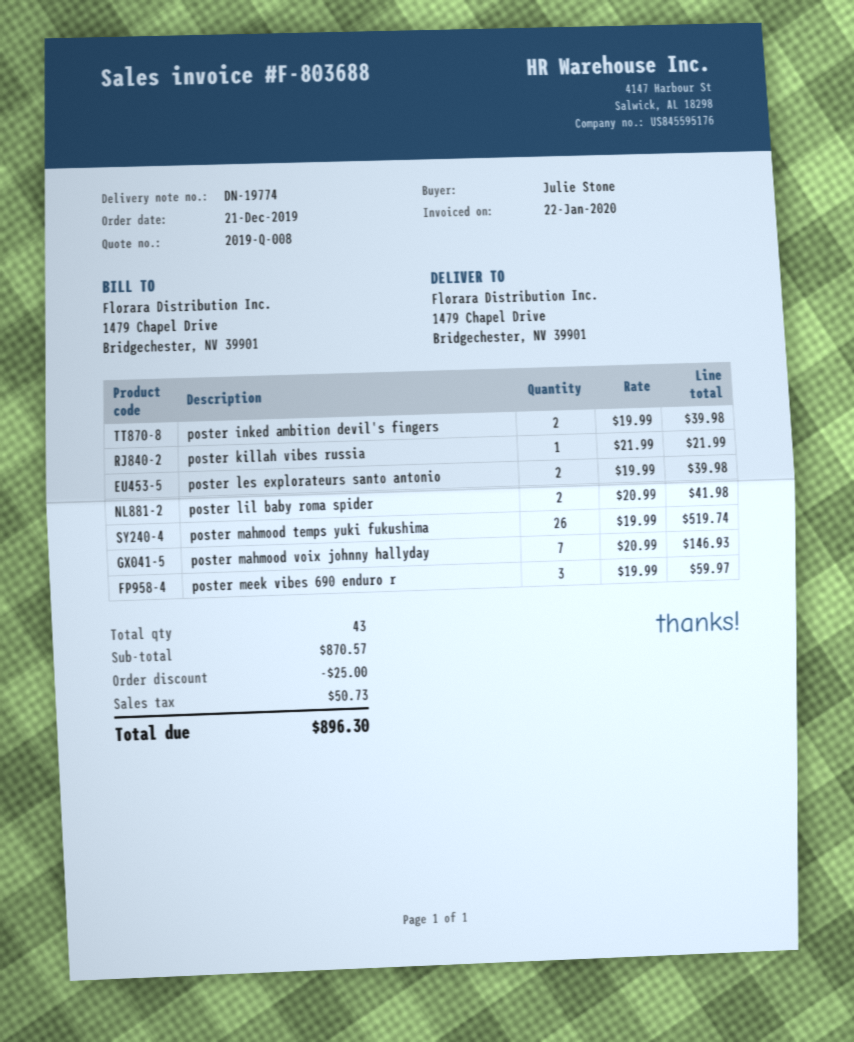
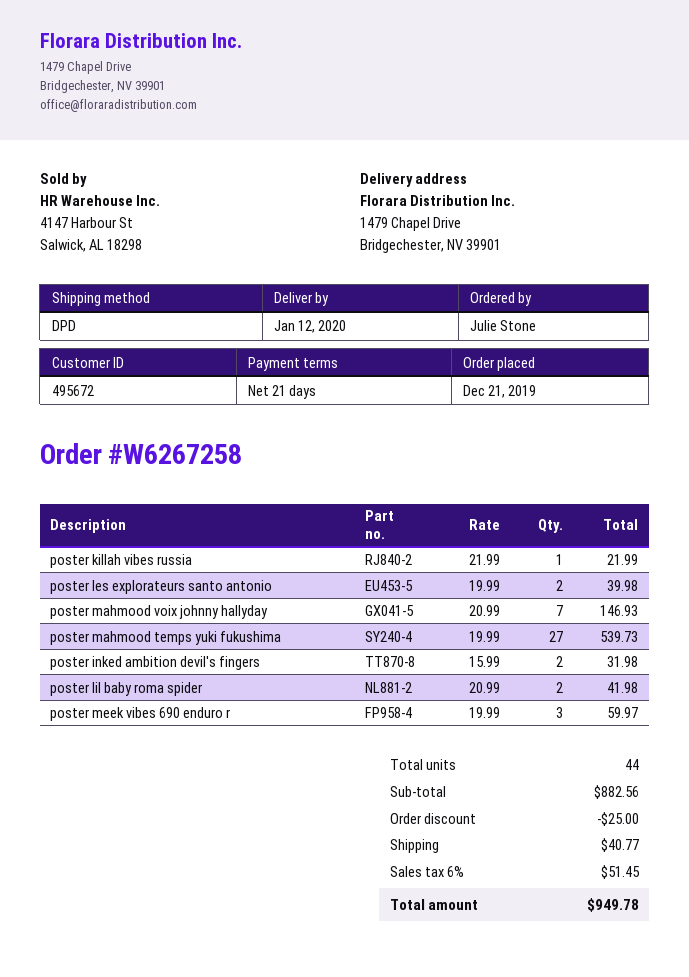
poster inked ambition devil's fingers: 2 x 19.99 = 39.98 -> 2 x 15.99 = 31.98
poster mahmood temps yuki fukushima: 26 x 19.99 = 519.74 -> 27 x 19.99 = 539.73
total quantity: 43 -> 44
subtotal: 870.57 -> 882.56
shipping: none -> 40.77
tax: 50.73 -> 51.45
total: 896.30 -> 949.78

